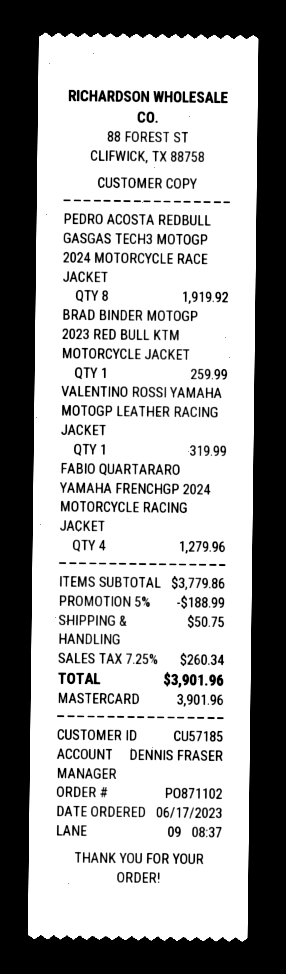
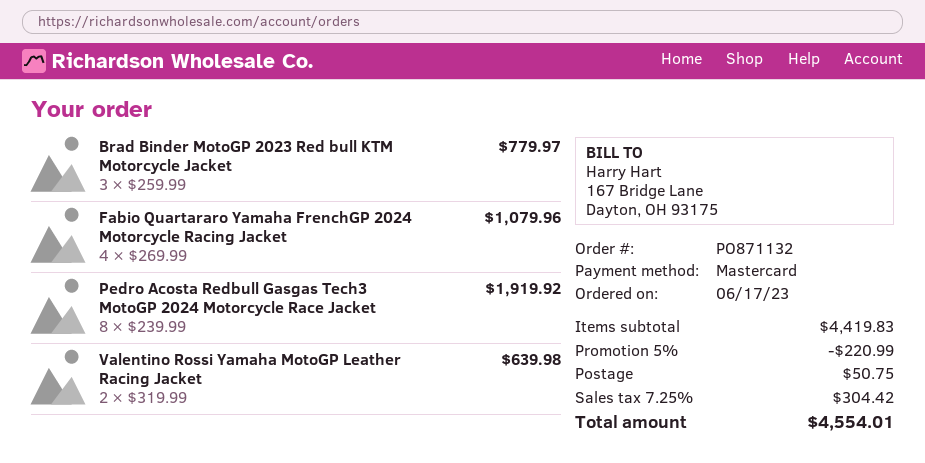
order number: PO871102 -> PO871132
BRAD BINDER MOTOGP 2023 RED BULL KTM MOTORCYCLE JACKET: 1 for 259.99 -> 3 for 779.97
VALENTINO ROSSI YAMAHA MOTOGP LEATHER RACING JACKET: 1 for 319.99 -> 2 for 639.98
FABIO QUARTARARO YAMAHA FRENCHGP 2024 MOTORCYCLE RACING JACKET: 4 for 1279.96 -> 4 for 1079.96
subtotal: 3779.86 -> 4419.83
discount: 5% = 188.99 -> 5% = 220.99
tax: 7.25% = 260.34 -> 7.25% = 304.42
total: 3901.96 -> 4554.01

